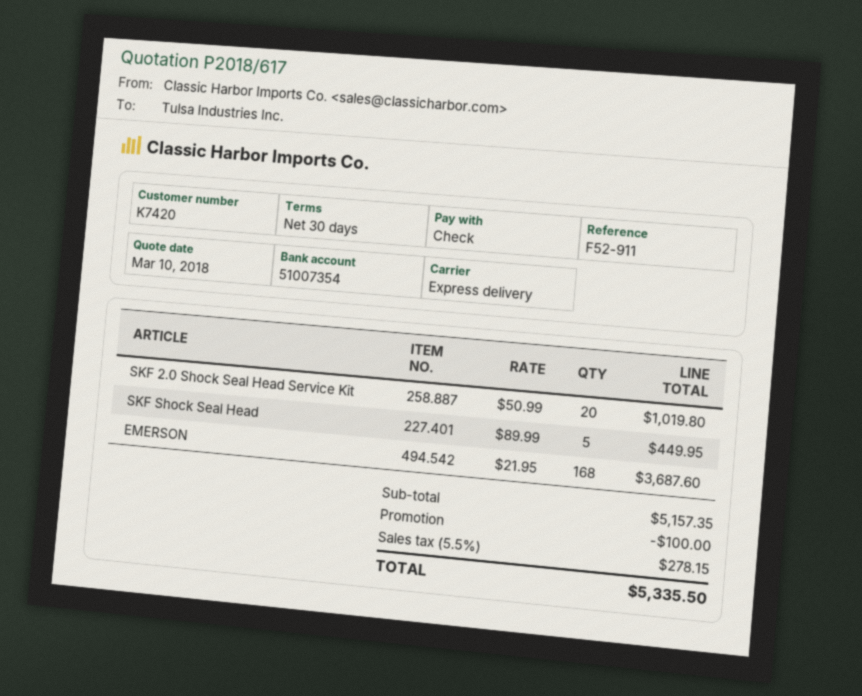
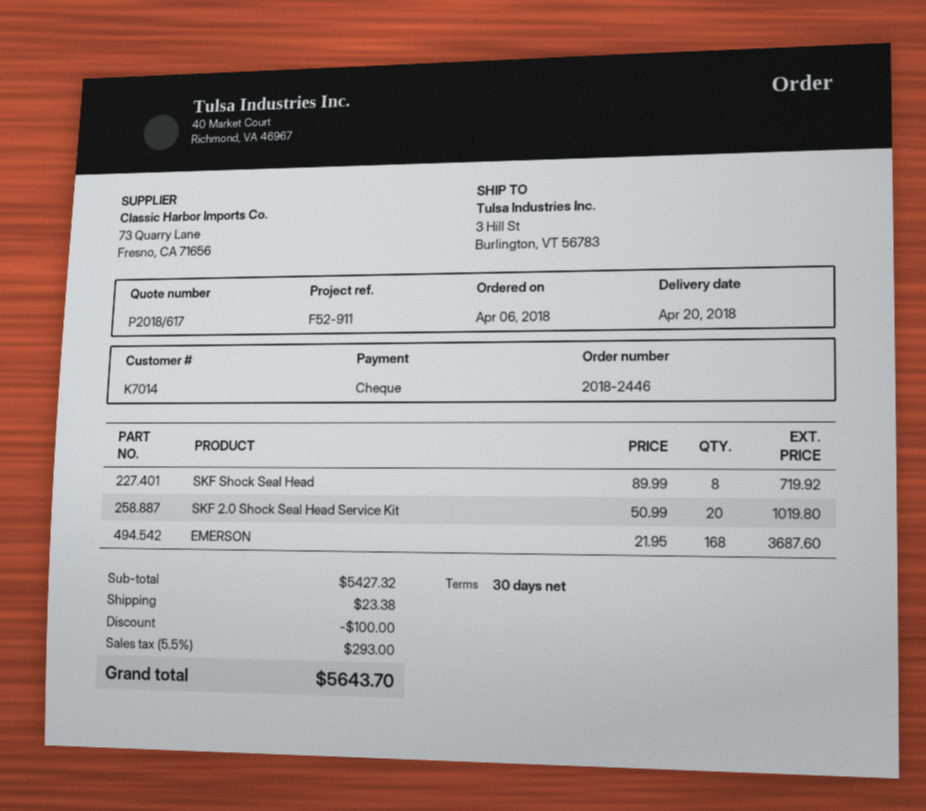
customer number: K7420 -> K7014
SKF Shock Seal Head: 5 x 89.99 = 449.95 -> 8 x 89.99 = 719.92
subtotal: 5157.35 -> 5427.32
shipping: none -> 23.38
tax: 5.5% = 278.15 -> 5.5% = 293.00
total: 5335.50 -> 5643.70

